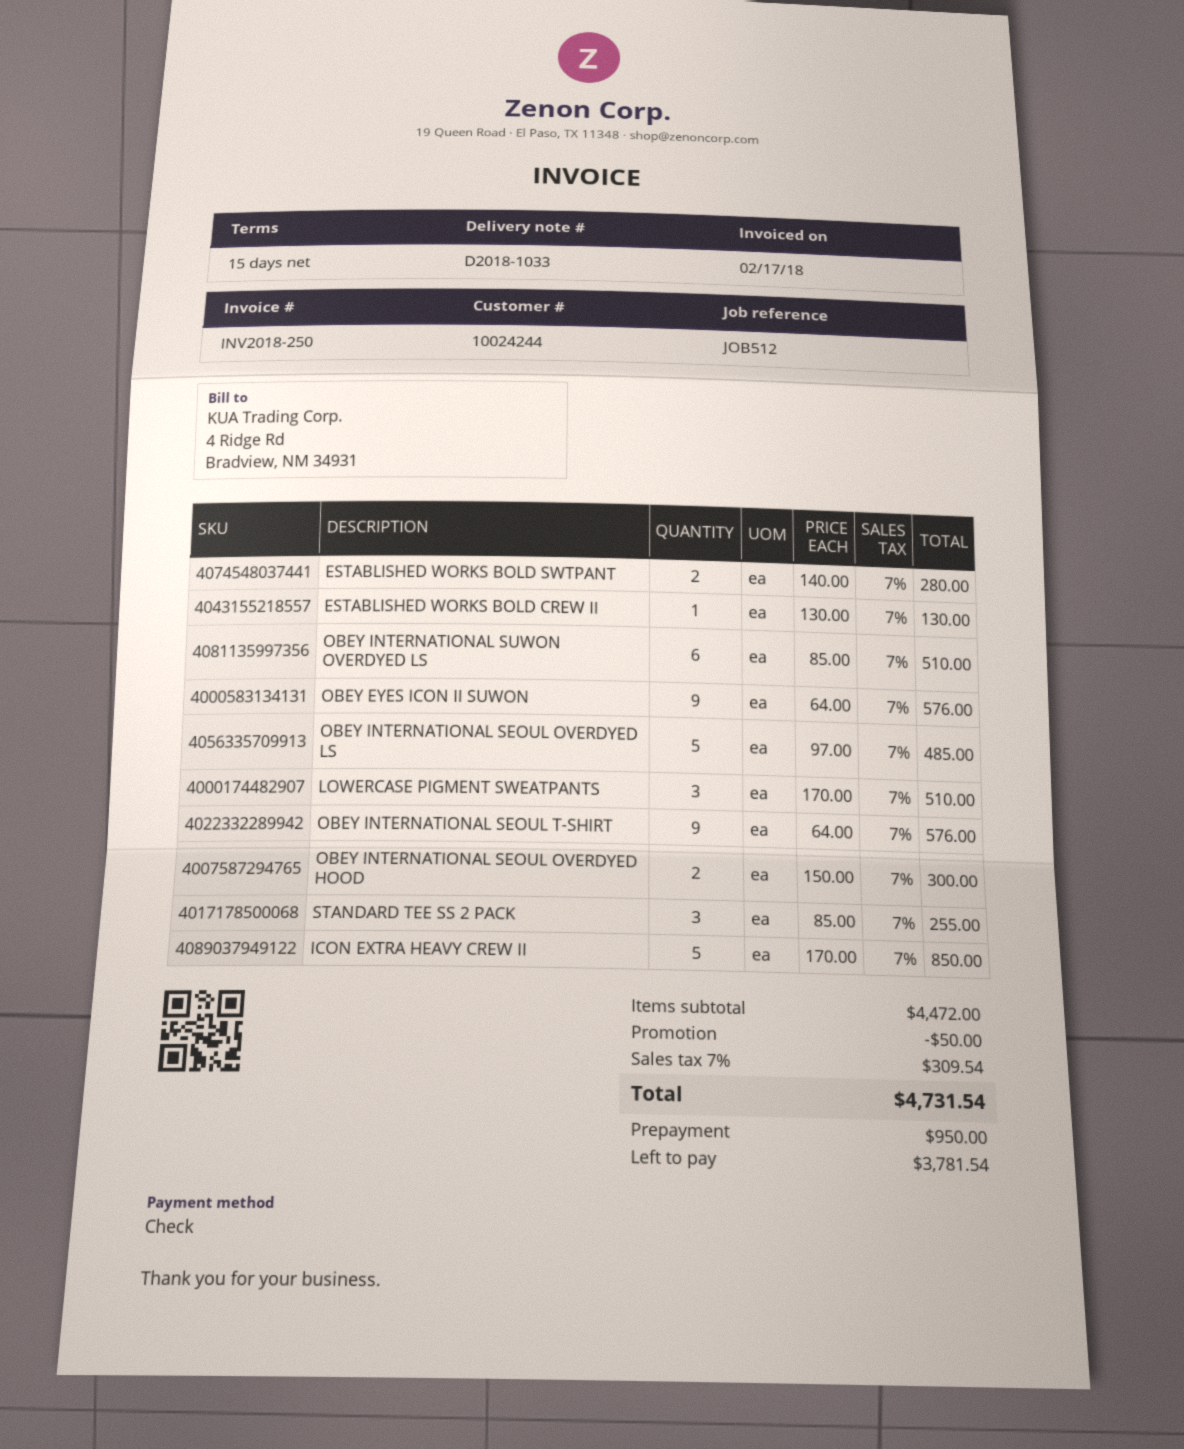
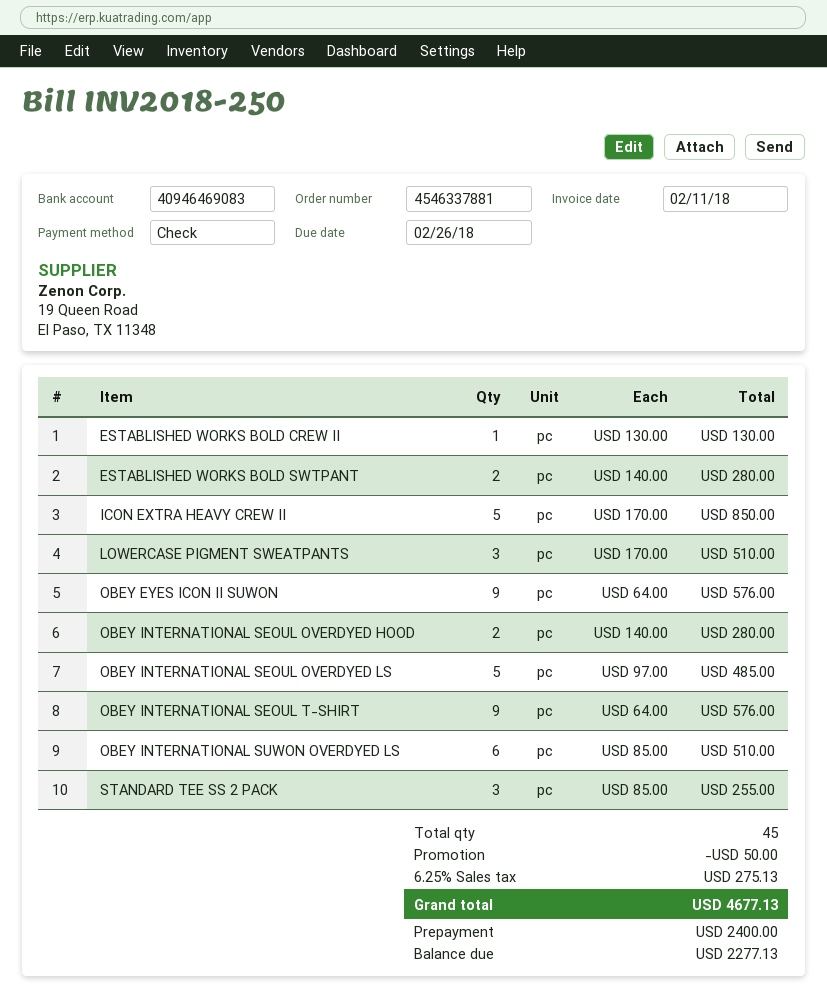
invoice date: 2018-02-17 -> 2018-02-11
OBEY INTERNATIONAL SEOUL OVERDYED HOOD: 2 x 150.00 = 300.00 -> 2 x 140.00 = 280.00
tax: 7% = 309.54 -> 6.25% = 275.13
total: 4731.54 -> 4677.13
deposit: 950.00 -> 2400.00
balance: 3781.54 -> 2277.13

